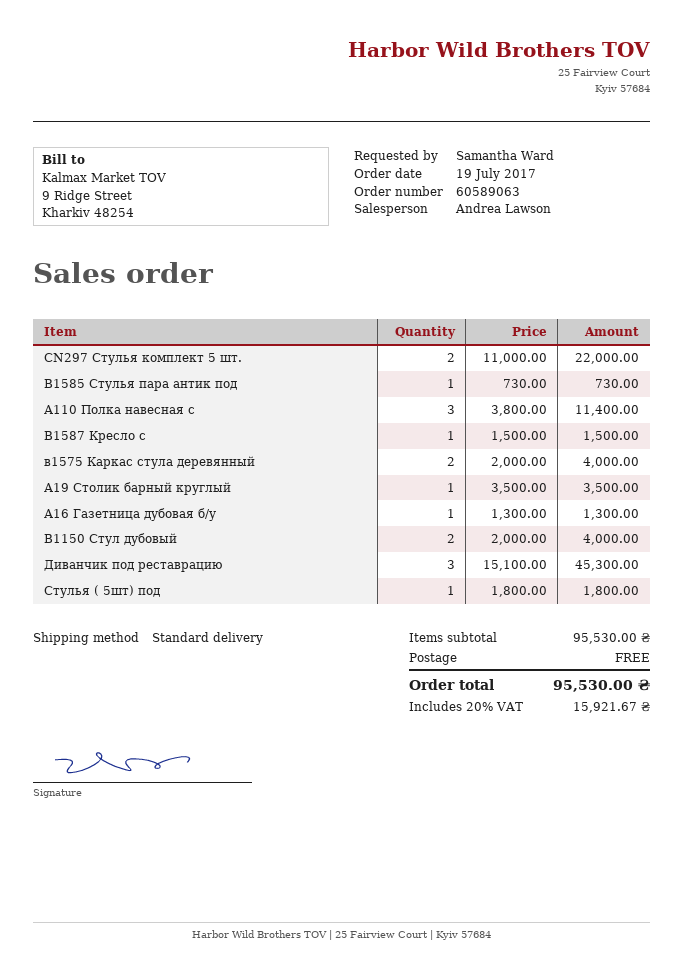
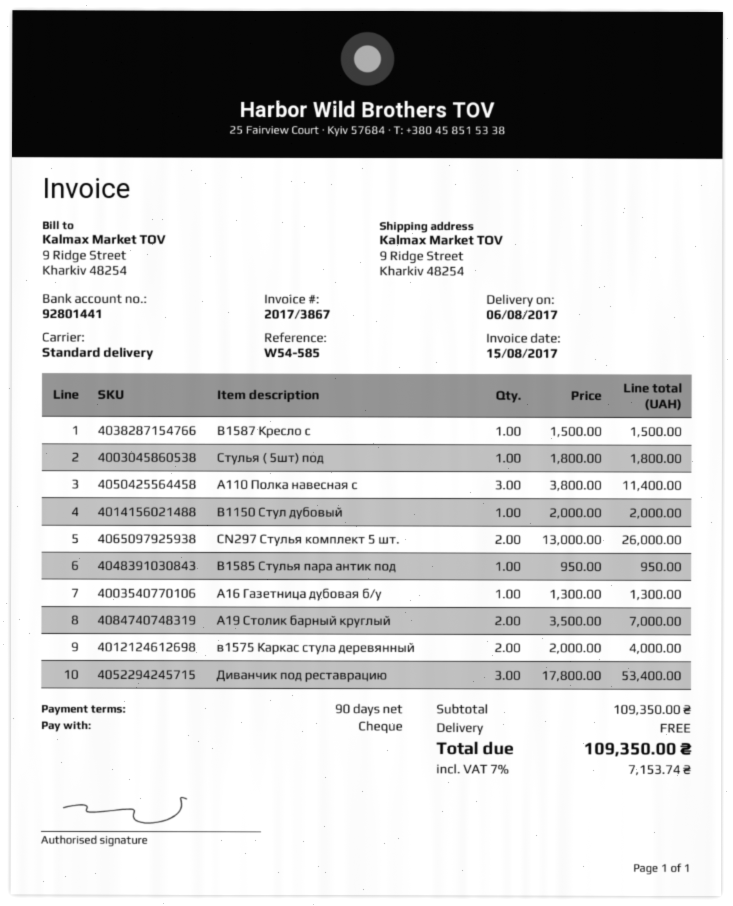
CN297 Стулья комплект 5 шт.: 2 x 11000.00 = 22000.00 -> 2 x 13000.00 = 26000.00
В1585 Стулья пара антик под: 1 x 730.00 = 730.00 -> 1 x 950.00 = 950.00
А19 Столик барный круглый: 1 x 3500.00 = 3500.00 -> 2 x 3500.00 = 7000.00
В1150 Стул дубовый: 2 x 2000.00 = 4000.00 -> 1 x 2000.00 = 2000.00
Диванчик под реставрацию: 3 x 15100.00 = 45300.00 -> 3 x 17800.00 = 53400.00
subtotal: 95530.00 -> 109350.00
tax: 20% = 15921.67 -> 7% = 7153.74
total: 95530.00 -> 109350.00

